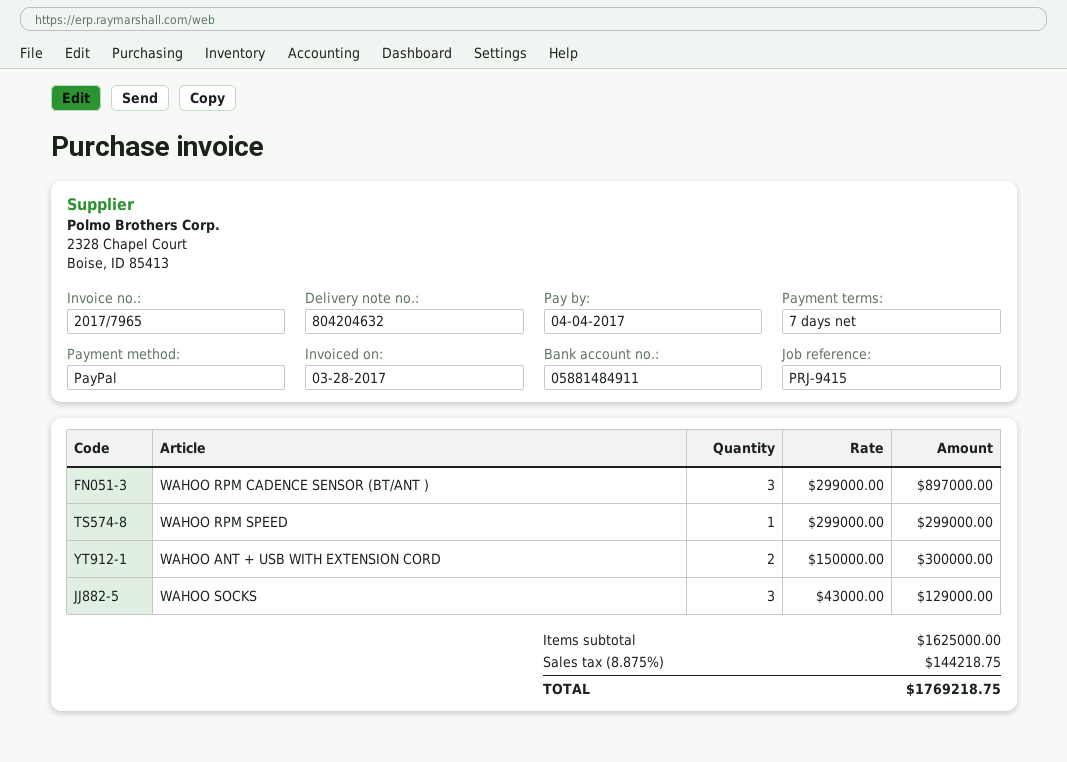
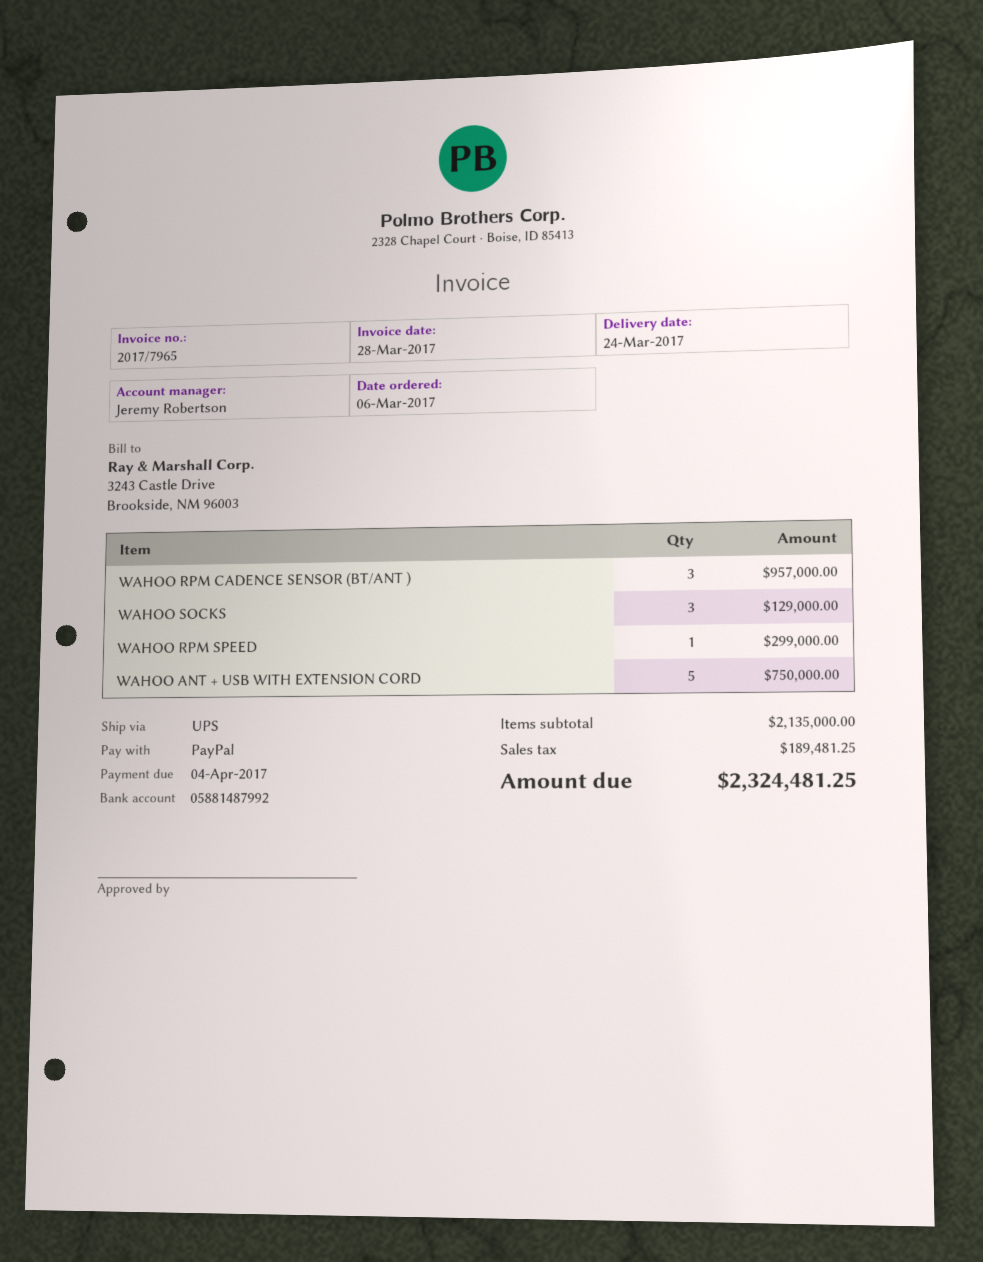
bank account: 05881484911 -> 05881487992
WAHOO RPM CADENCE SENSOR (BT/ANT ): 3 for 897000.00 -> 3 for 957000.00
WAHOO ANT + USB WITH EXTENSION CORD: 2 for 300000.00 -> 5 for 750000.00
subtotal: 1625000.00 -> 2135000.00
tax: 144218.75 -> 189481.25
total: 1769218.75 -> 2324481.25

